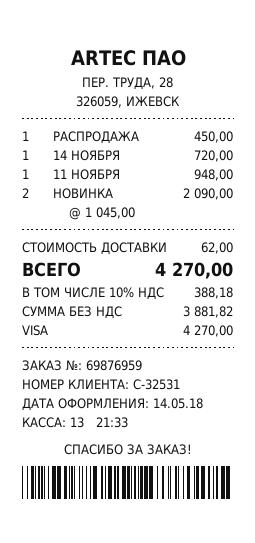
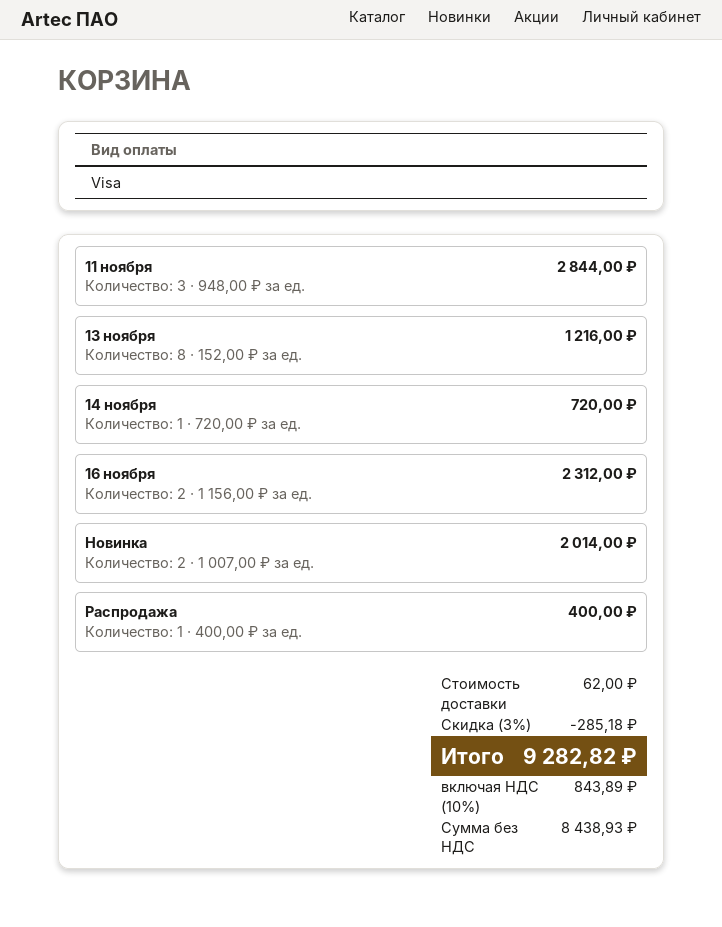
РАСПРОДАЖА: 1 x 450.00 = 450.00 -> 1 x 400.00 = 400.00
11 НОЯБРЯ: 1 x 948.00 = 948.00 -> 3 x 948.00 = 2844.00
НОВИНКА: 2 x 1045.00 = 2090.00 -> 2 x 1007.00 = 2014.00
13 ноября: none -> 8 x 152.00 = 1216.00
16 ноября: none -> 2 x 1156.00 = 2312.00
discount: none -> 3% = 285.18
net: 3881.82 -> 8438.93
tax: 10% = 388.18 -> 10% = 843.89
total: 4270.00 -> 9282.82

